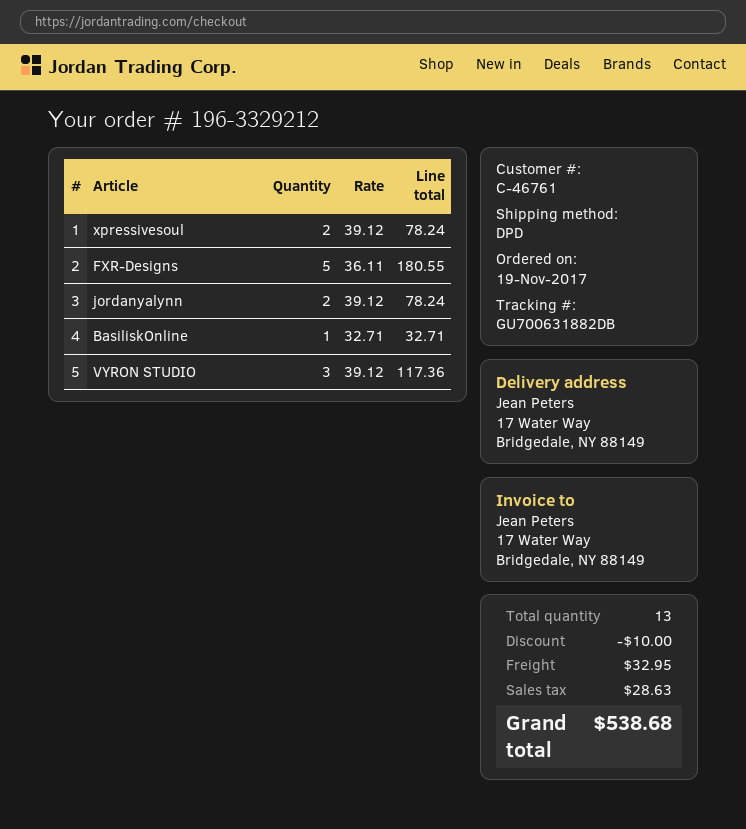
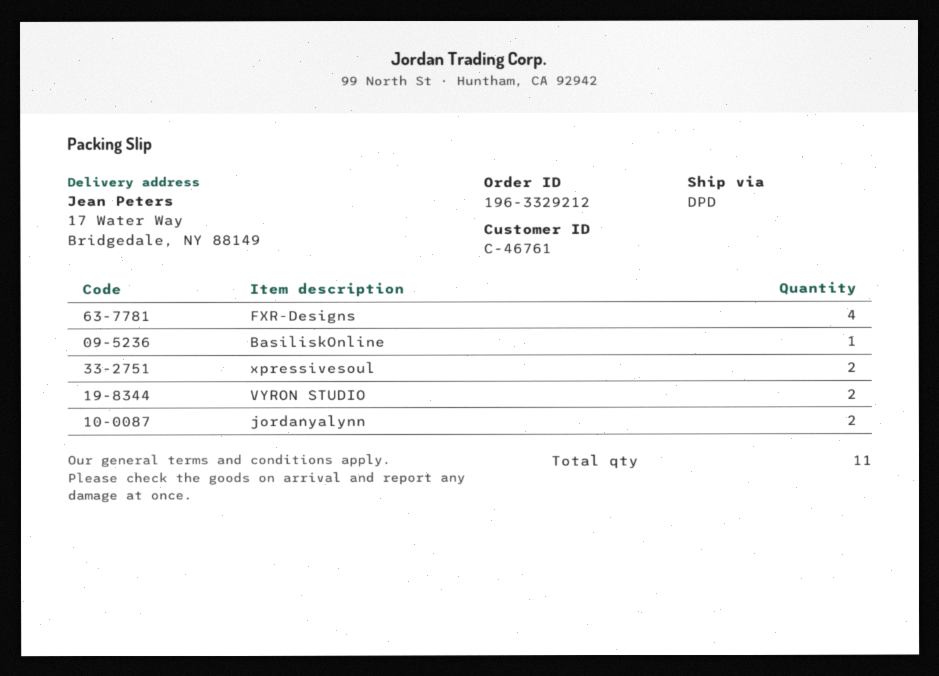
FXR-Designs: 5 -> 4
VYRON STUDIO: 3 -> 2
total quantity: 13 -> 11

